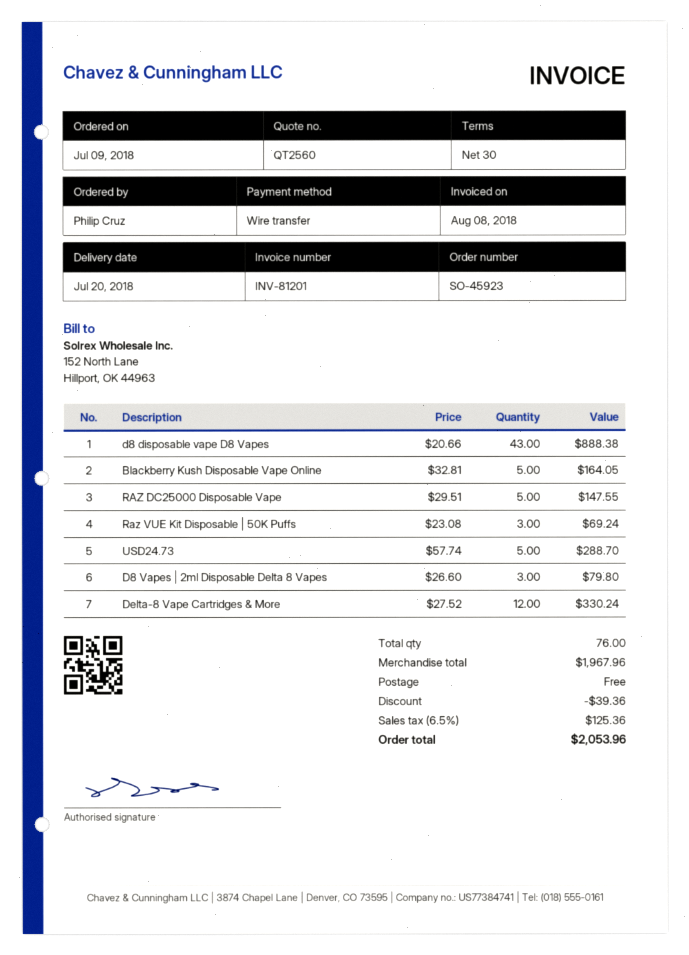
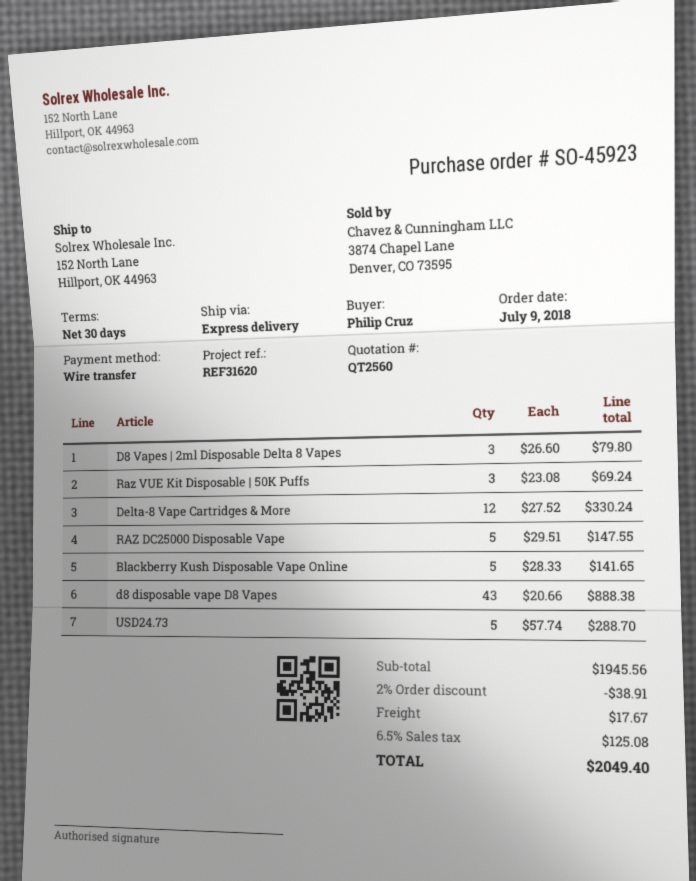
Blackberry Kush Disposable Vape Online: 5 x 32.81 = 164.05 -> 5 x 28.33 = 141.65
subtotal: 1967.96 -> 1945.56
discount: 39.36 -> 38.91
shipping: 0.00 -> 17.67
tax: 6.5% = 125.36 -> 6.5% = 125.08
total: 2053.96 -> 2049.40

